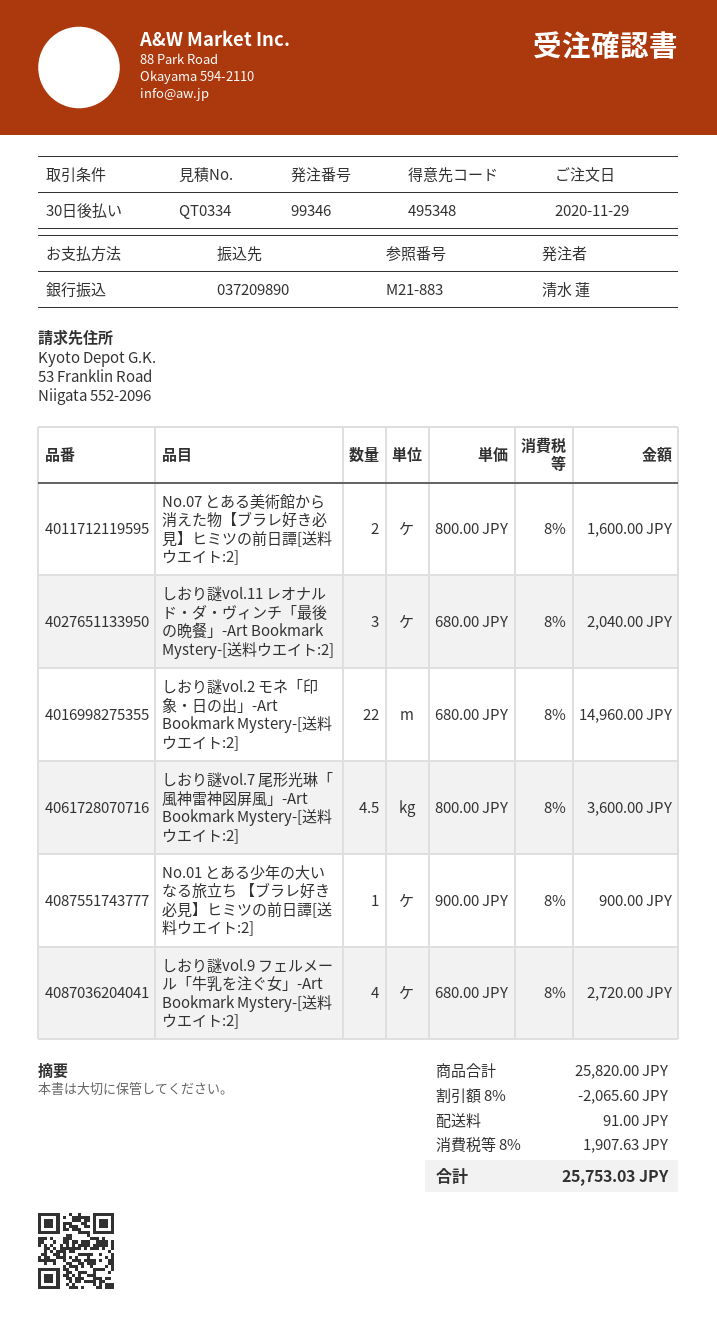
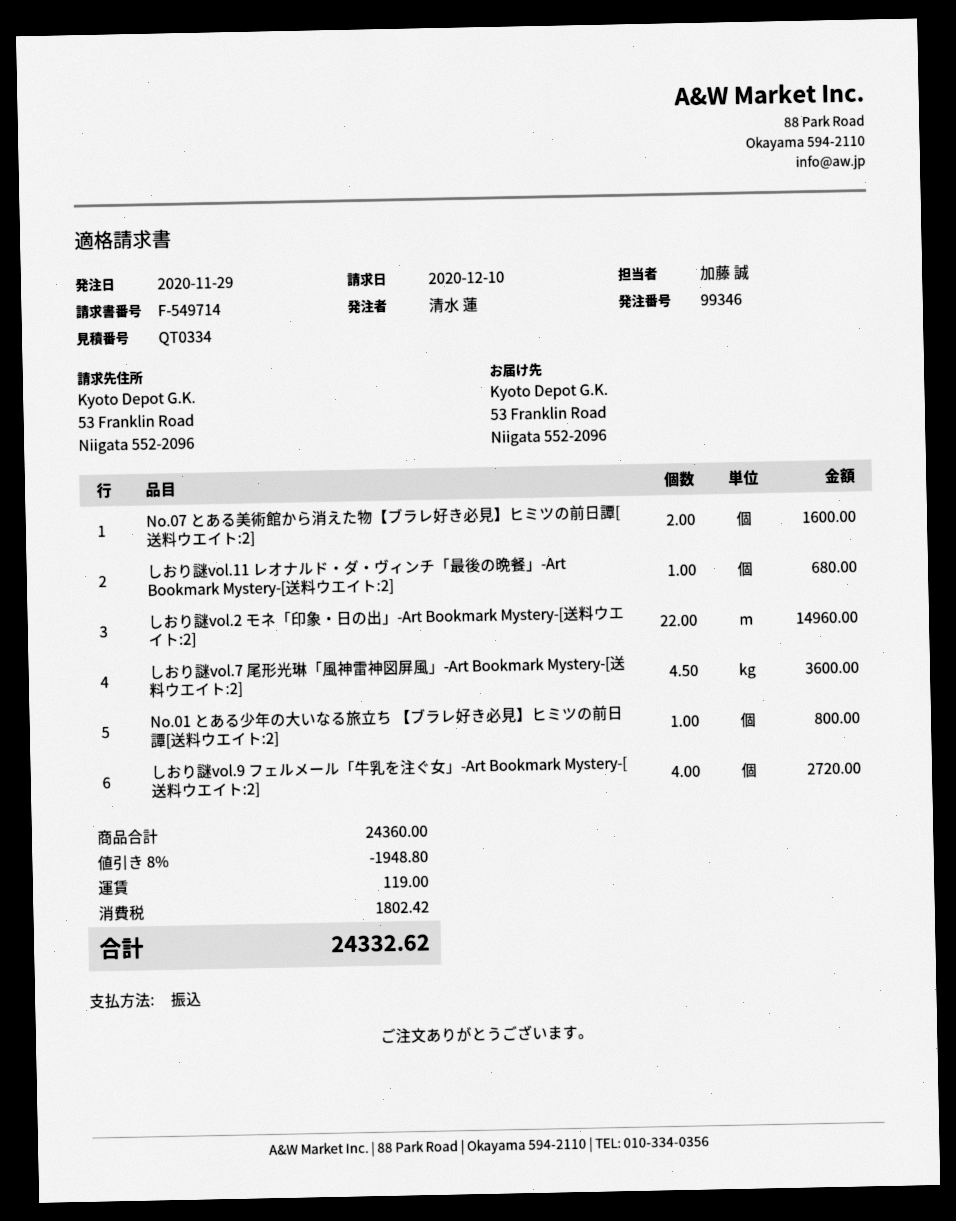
しおり謎vol.11 レオナルド・ダ・ヴィンチ「最後の晩餐」-Art Bookmark Mystery-[送料ウエイト:2]: 3 for 2040.00 -> 1 for 680.00
No.01 とある少年の大いなる旅立ち 【ブラレ好き必見】ヒミツの前日譚[送料ウエイト:2]: 1 for 900.00 -> 1 for 800.00
subtotal: 25820.00 -> 24360.00
discount: 8% = 2065.60 -> 8% = 1948.80
shipping: 91.00 -> 119.00
tax: 1907.63 -> 1802.42
total: 25753.03 -> 24332.62

